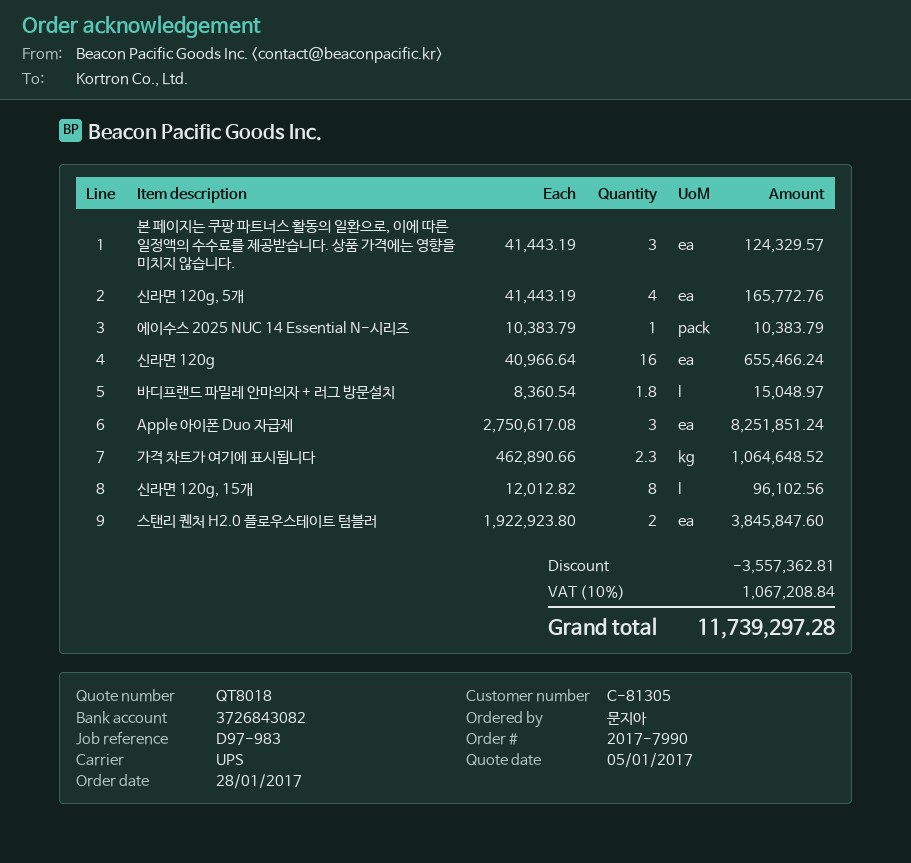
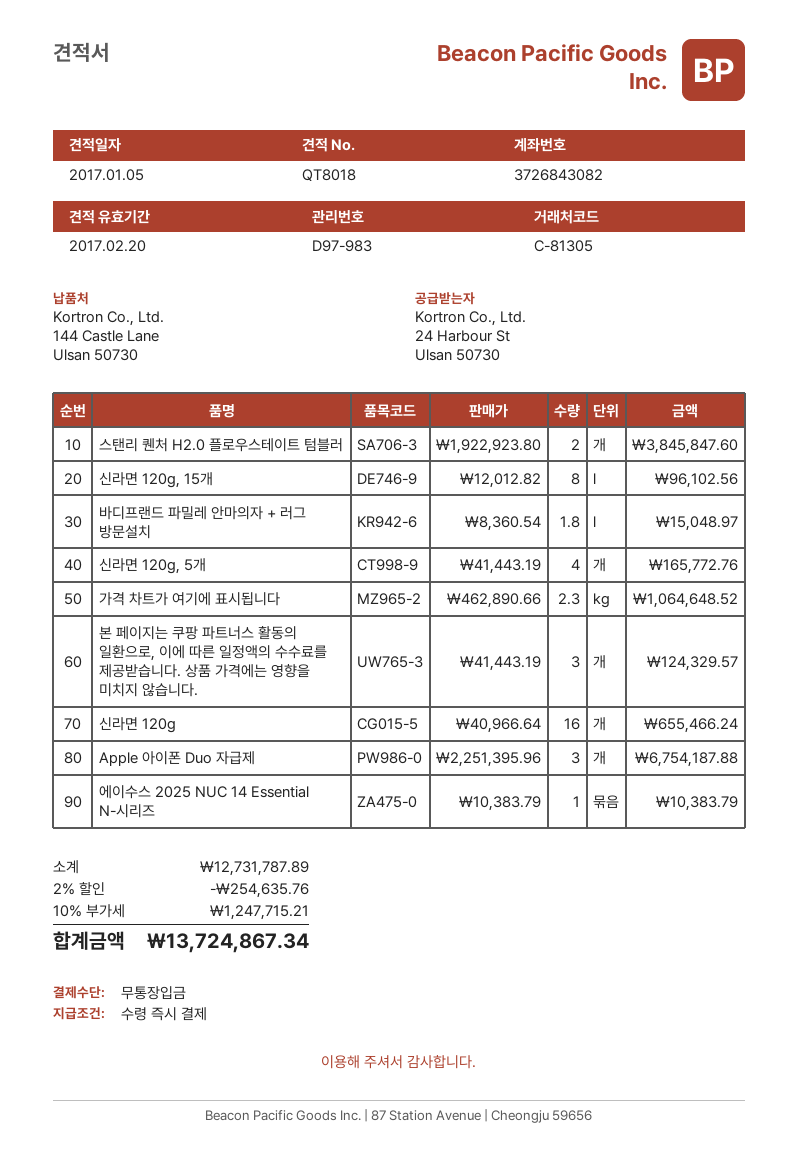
Apple 아이폰 Duo 자급제: 3 x 2750617.08 = 8251851.24 -> 3 x 2251395.96 = 6754187.88
discount: 3557362.81 -> 254635.76
tax: 10% = 1067208.84 -> 10% = 1247715.21
total: 11739297.28 -> 13724867.34

